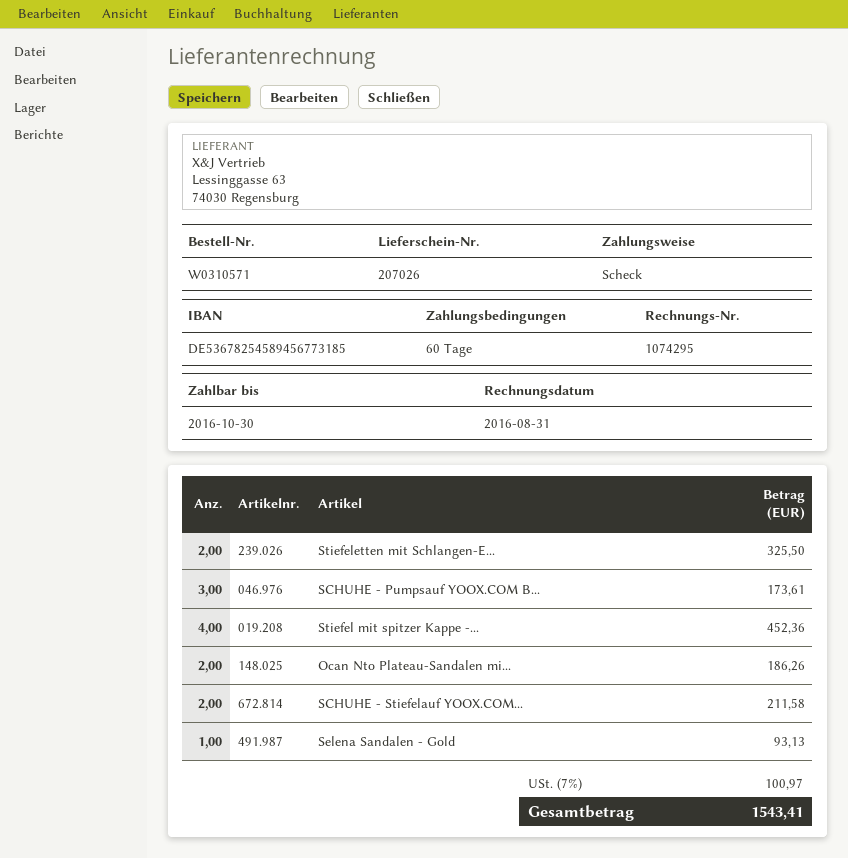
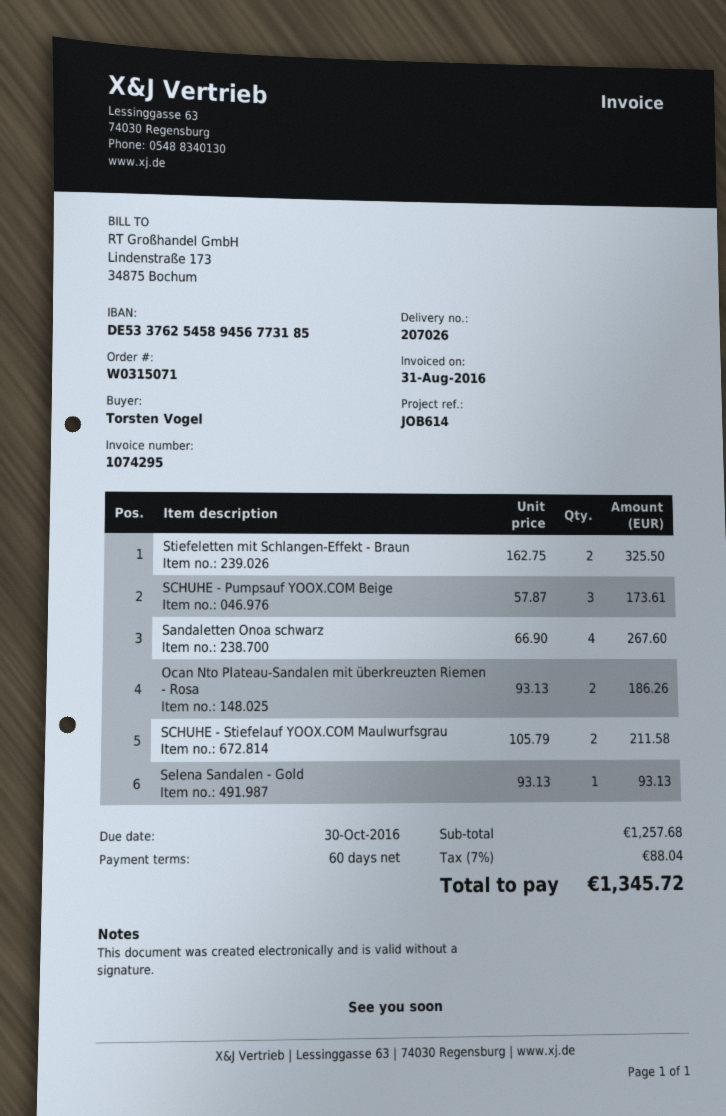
order number: W0310571 -> W0315071
bank account: DE53678254589456773185 -> DE53376254589456773185
Stiefel mit spitzer Kappe -...: 4 for 452.36 -> none
Sandaletten Onoa schwarz: none -> 4 for 267.60
tax: 7% = 100.97 -> 7% = 88.04
total: 1543.41 -> 1345.72

